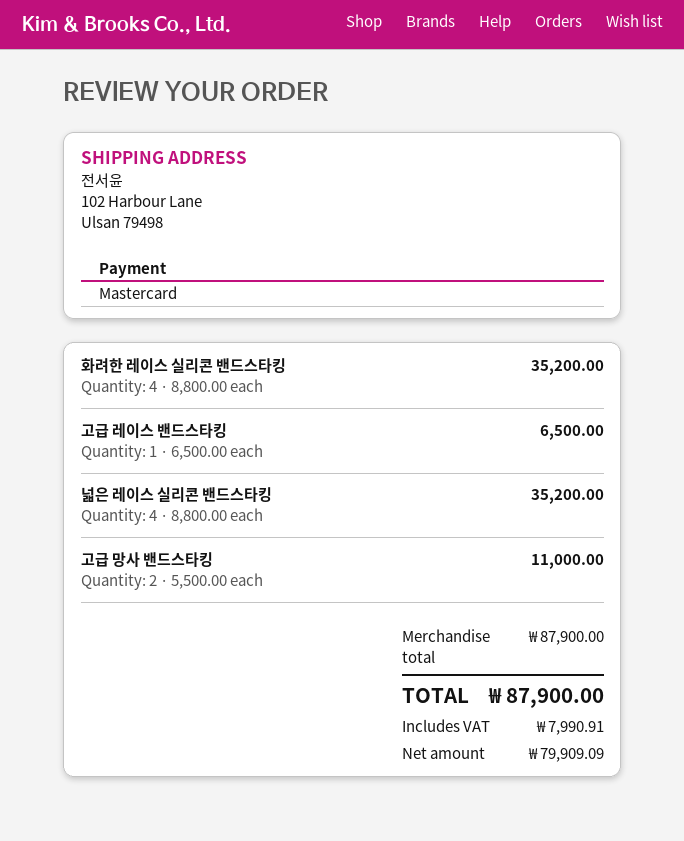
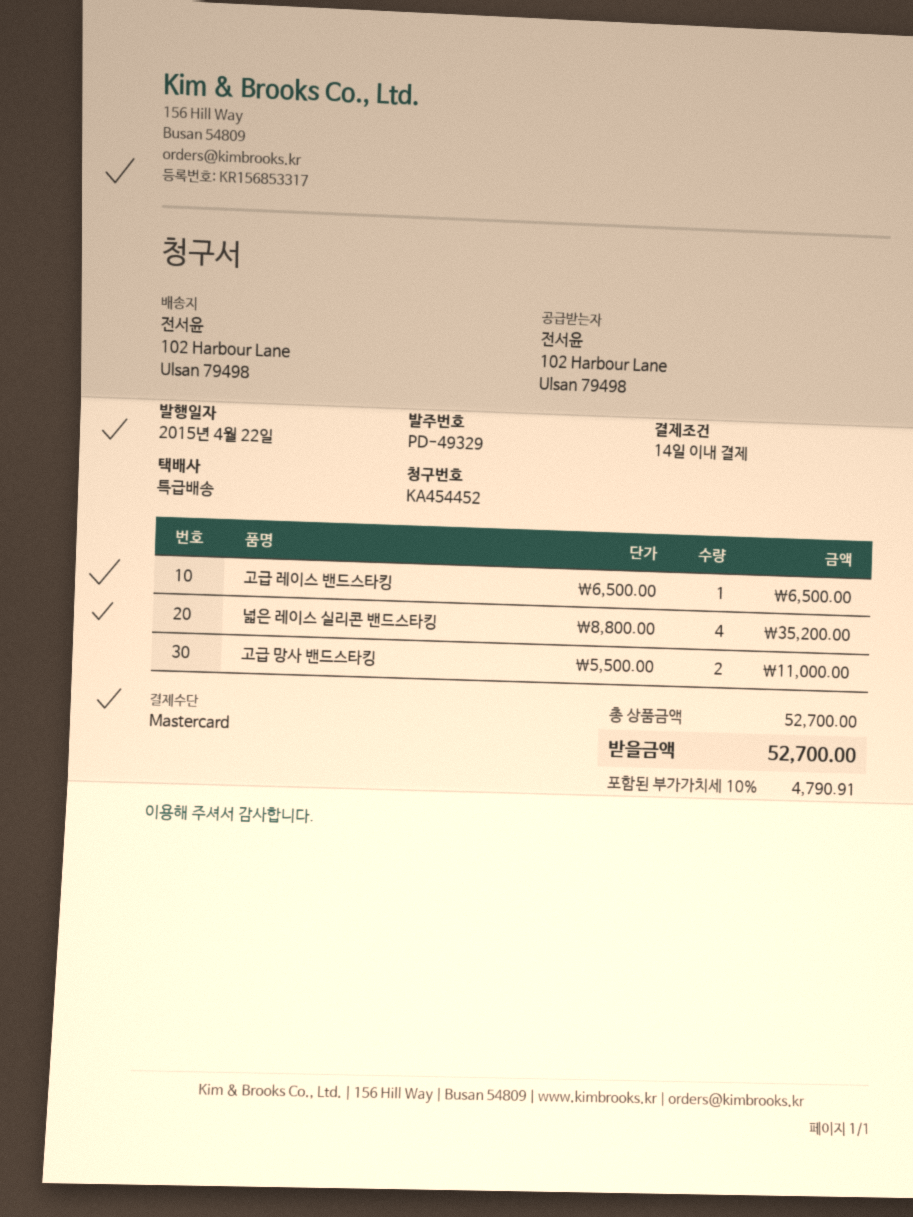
화려한 레이스 실리콘 밴드스타킹: 4 x 8800.00 = 35200.00 -> none
subtotal: 87900.00 -> 52700.00
tax: 7990.91 -> 4790.91
total: 87900.00 -> 52700.00

